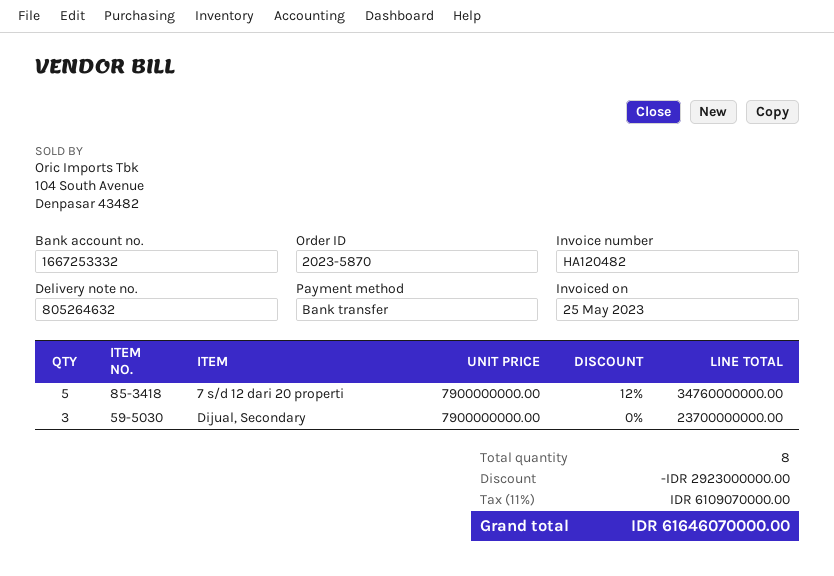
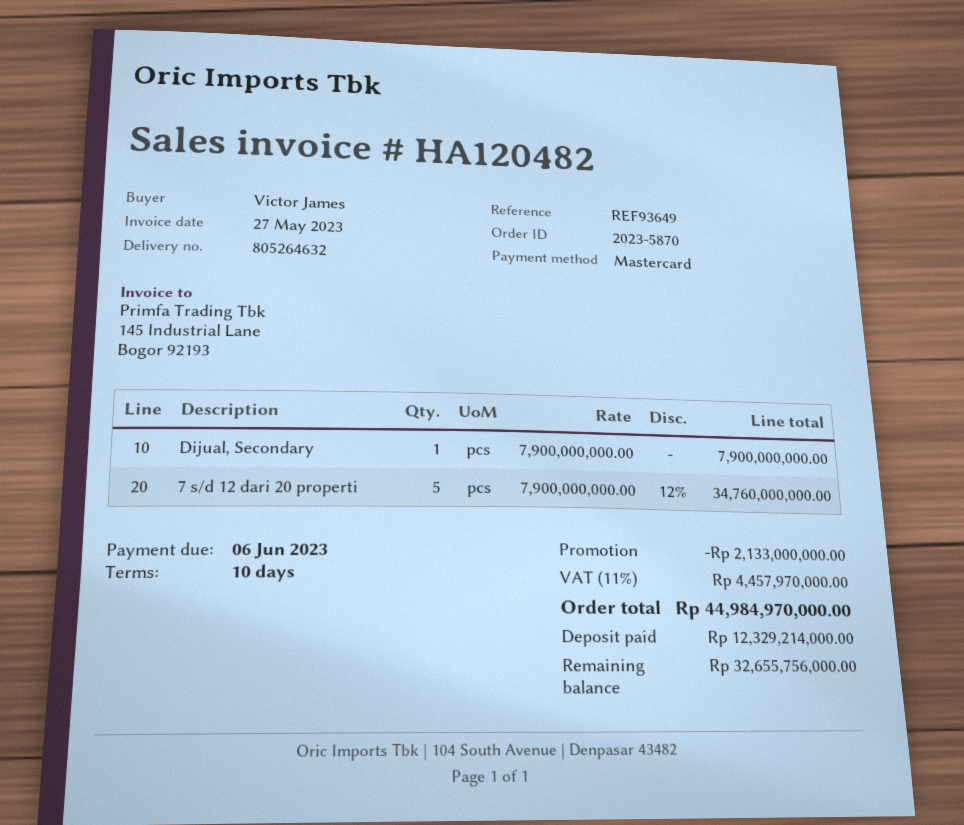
invoice date: 2023-05-25 -> 2023-05-27
payment method: bank transfer -> Mastercard
Dijual, Secondary: 3 x 7900000000.00 = 23700000000.00 -> 1 x 7900000000.00 = 7900000000.00
discount: 2923000000.00 -> 2133000000.00
tax: 11% = 6109070000.00 -> 11% = 4457970000.00
total: 61646070000.00 -> 44984970000.00

